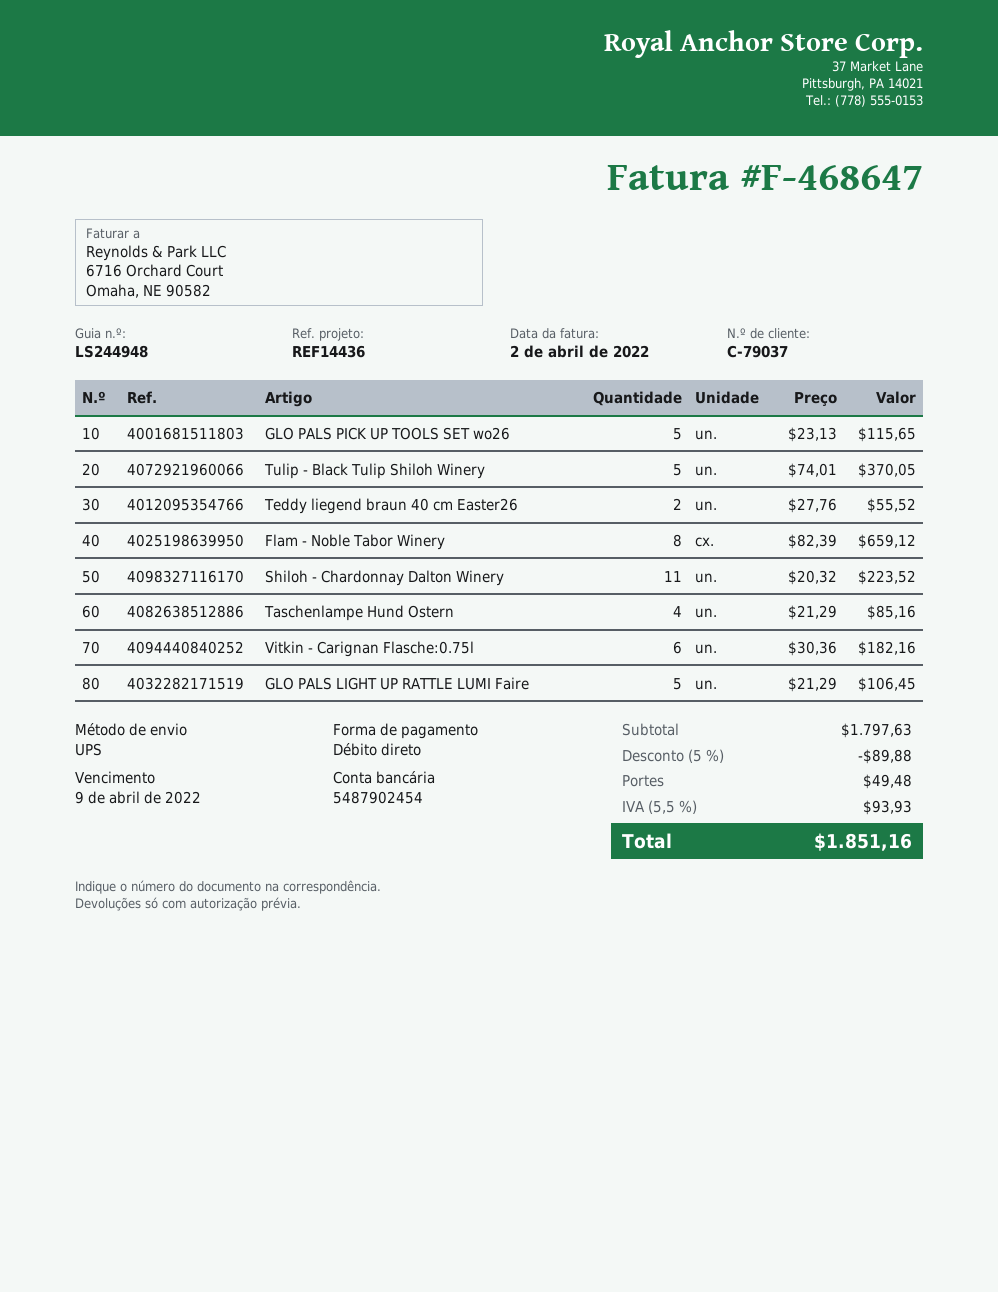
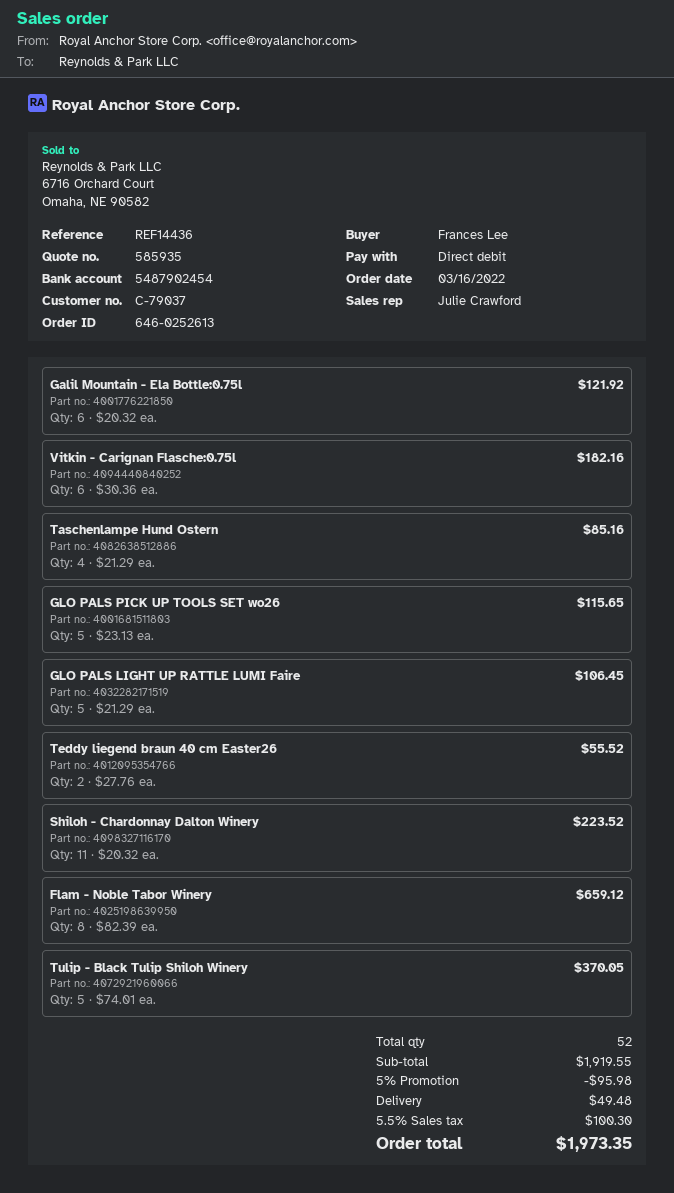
Galil Mountain - Ela Bottle:0.75l: none -> 6 x 20.32 = 121.92
subtotal: 1797.63 -> 1919.55
discount: 5% = 89.88 -> 5% = 95.98
tax: 5.5% = 93.93 -> 5.5% = 100.30
total: 1851.16 -> 1973.35

